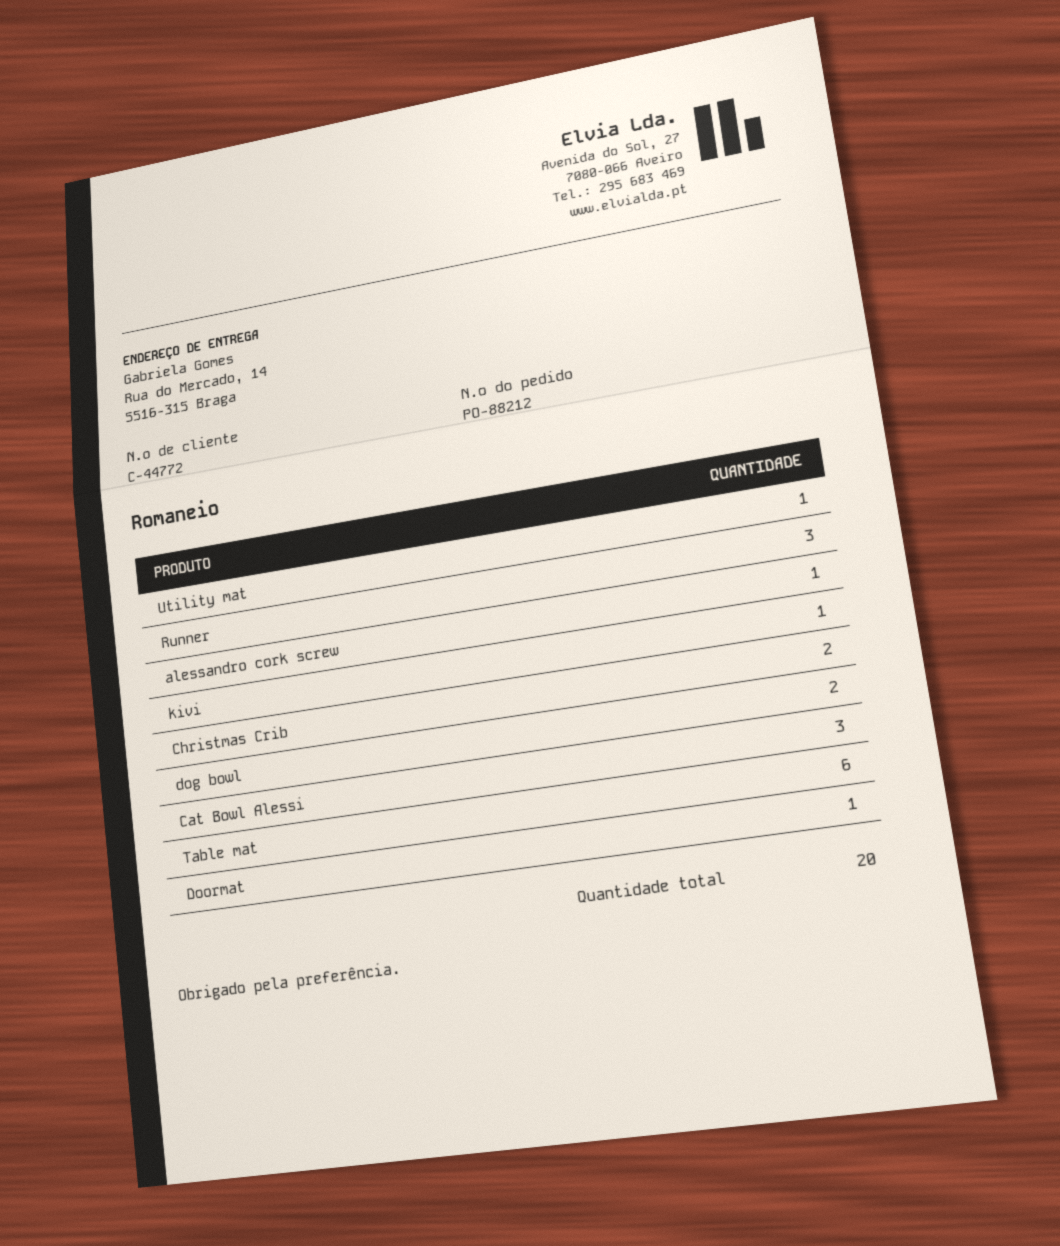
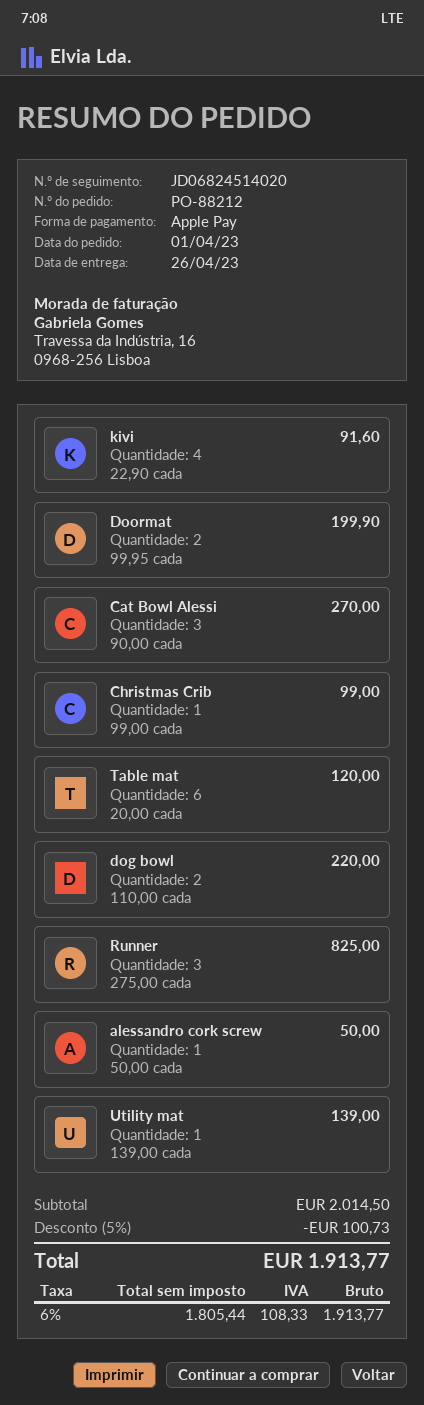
kivi: 1 -> 4
Christmas Crib: 2 -> 1
Doormat: 1 -> 2

